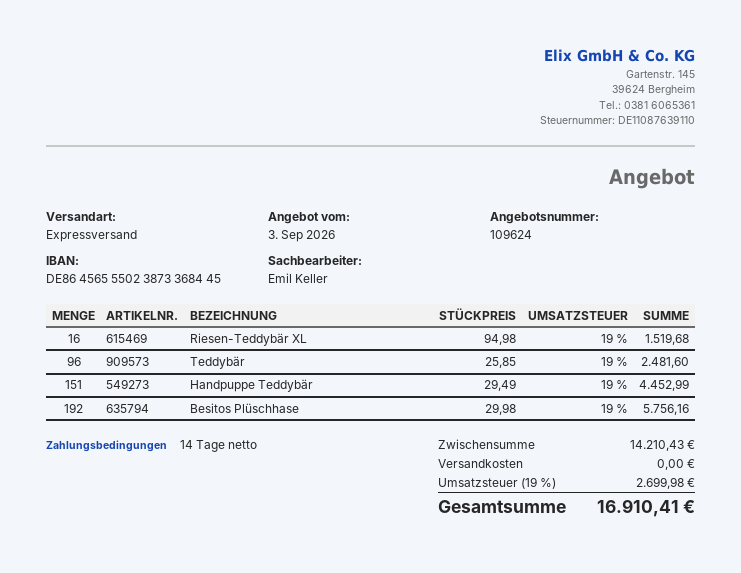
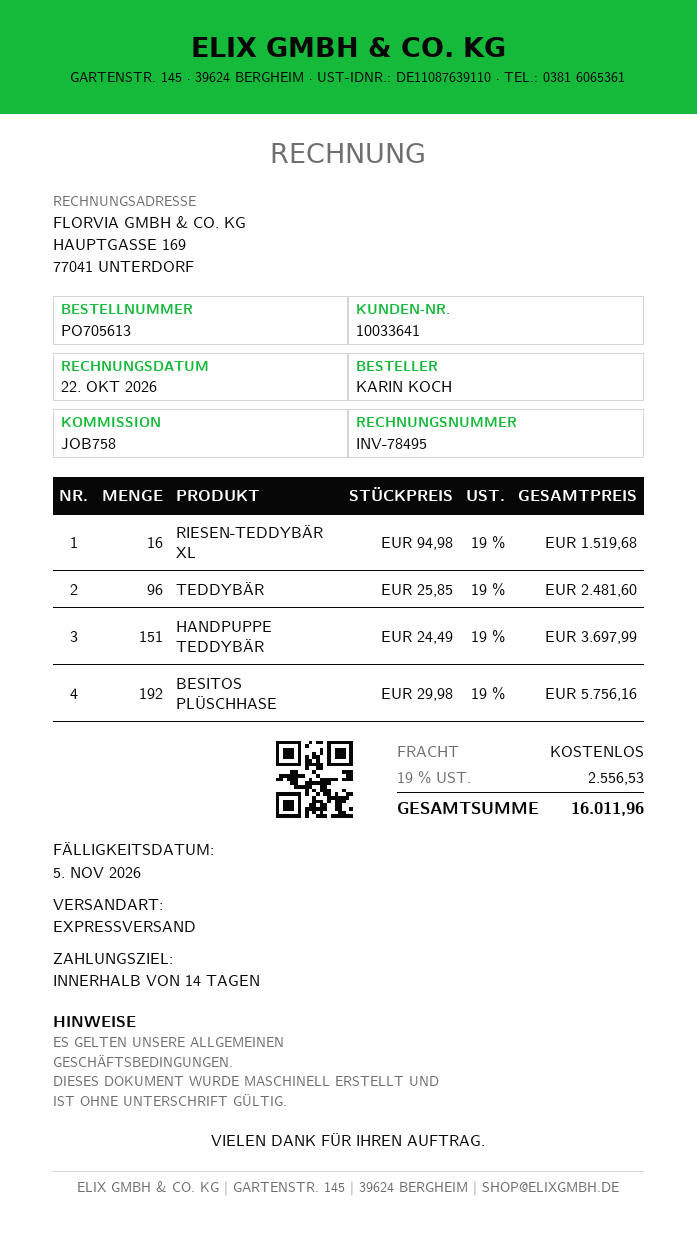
Handpuppe Teddybär: 151 x 29.49 = 4452.99 -> 151 x 24.49 = 3697.99
tax: 19% = 2699.98 -> 19% = 2556.53
total: 16910.41 -> 16011.96

